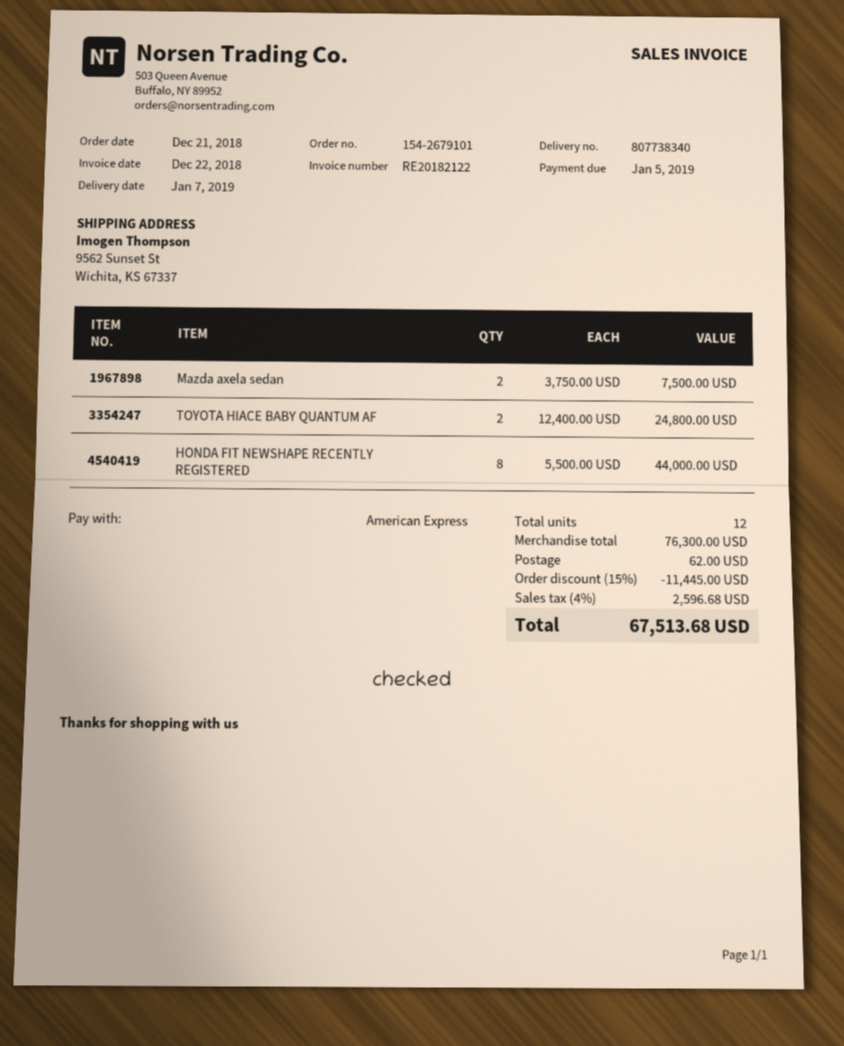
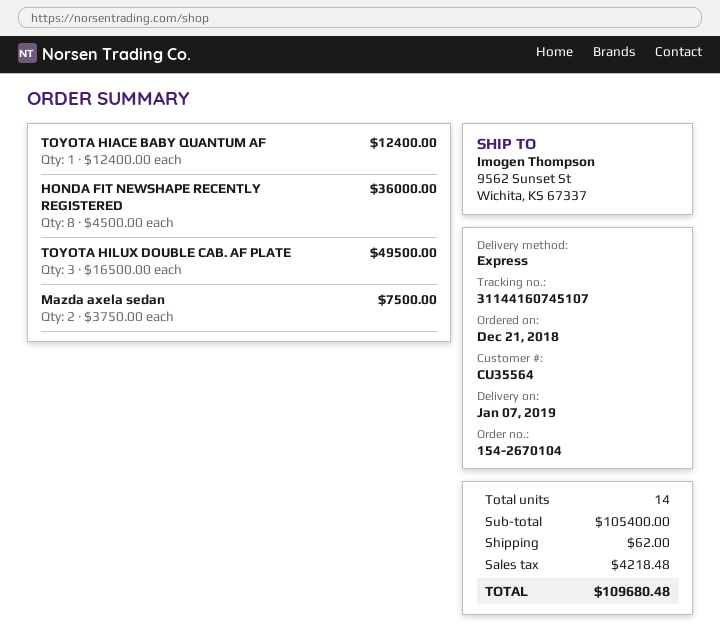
order number: 154-2679101 -> 154-2670104
TOYOTA HIACE BABY QUANTUM AF: 2 x 12400.00 = 24800.00 -> 1 x 12400.00 = 12400.00
HONDA FIT NEWSHAPE RECENTLY REGISTERED: 8 x 5500.00 = 44000.00 -> 8 x 4500.00 = 36000.00
TOYOTA HILUX DOUBLE CAB. AF PLATE: none -> 3 x 16500.00 = 49500.00
total quantity: 12 -> 14
subtotal: 76300.00 -> 105400.00
discount: 15% = 11445.00 -> none
tax: 2596.68 -> 4218.48
total: 67513.68 -> 109680.48

